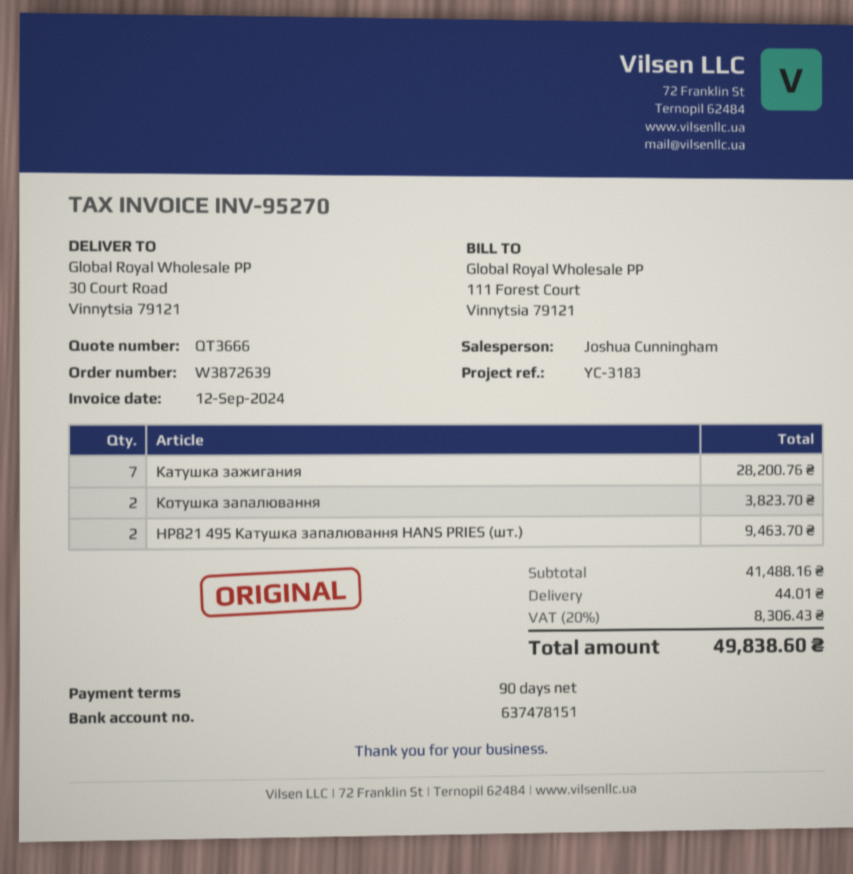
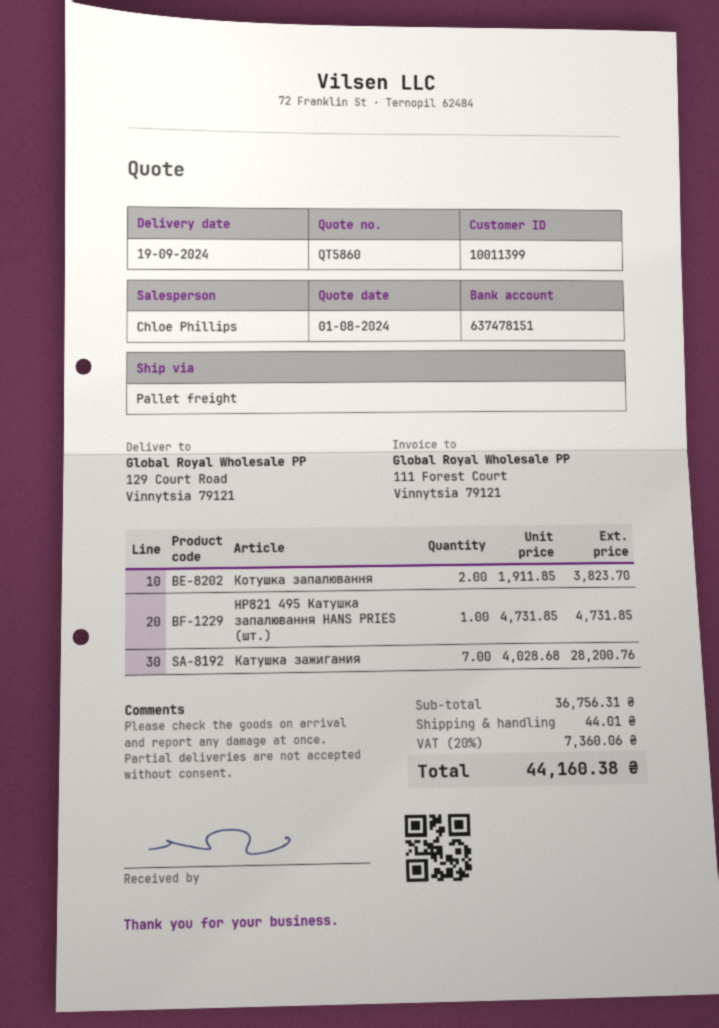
quote number: QT3666 -> QT5860
sales rep: Joshua Cunningham -> Chloe Phillips
ship to: 30 Court Road, Vinnytsia 79121 -> 129 Court Road, Vinnytsia 79121
HP821 495 Катушка запалювання HANS PRIES (шт.): 2 for 9463.70 -> 1 for 4731.85
subtotal: 41488.16 -> 36756.31
tax: 20% = 8306.43 -> 20% = 7360.06
total: 49838.60 -> 44160.38

